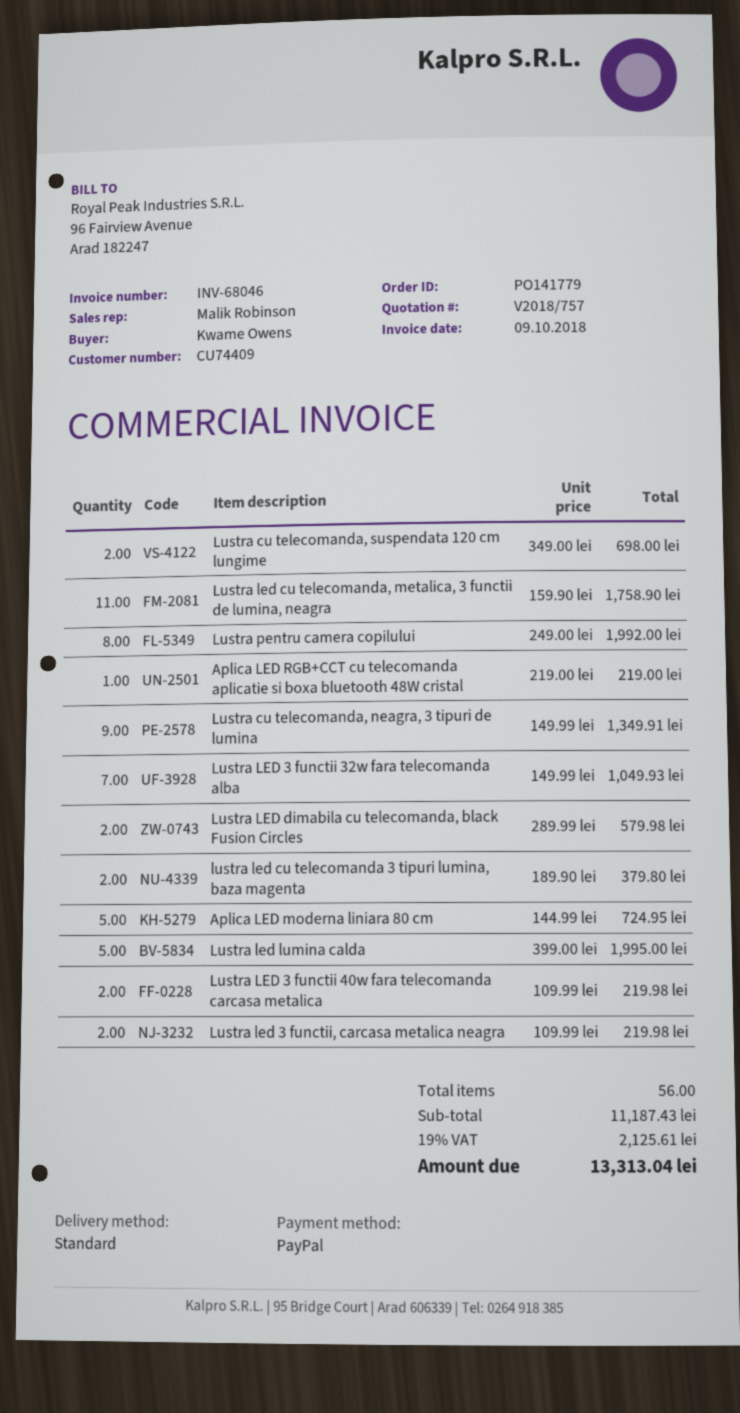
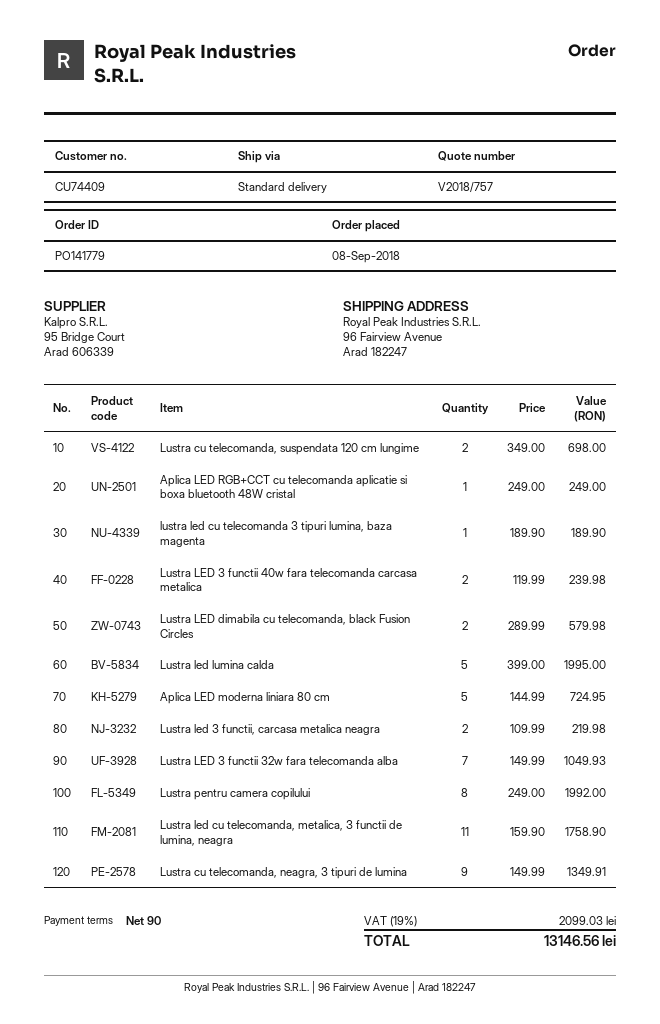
Aplica LED RGB+CCT cu telecomanda aplicatie si boxa bluetooth 48W cristal: 1 x 219.00 = 219.00 -> 1 x 249.00 = 249.00
lustra led cu telecomanda 3 tipuri lumina, baza magenta: 2 x 189.90 = 379.80 -> 1 x 189.90 = 189.90
Lustra LED 3 functii 40w fara telecomanda carcasa metalica: 2 x 109.99 = 219.98 -> 2 x 119.99 = 239.98
tax: 19% = 2125.61 -> 19% = 2099.03
total: 13313.04 -> 13146.56

